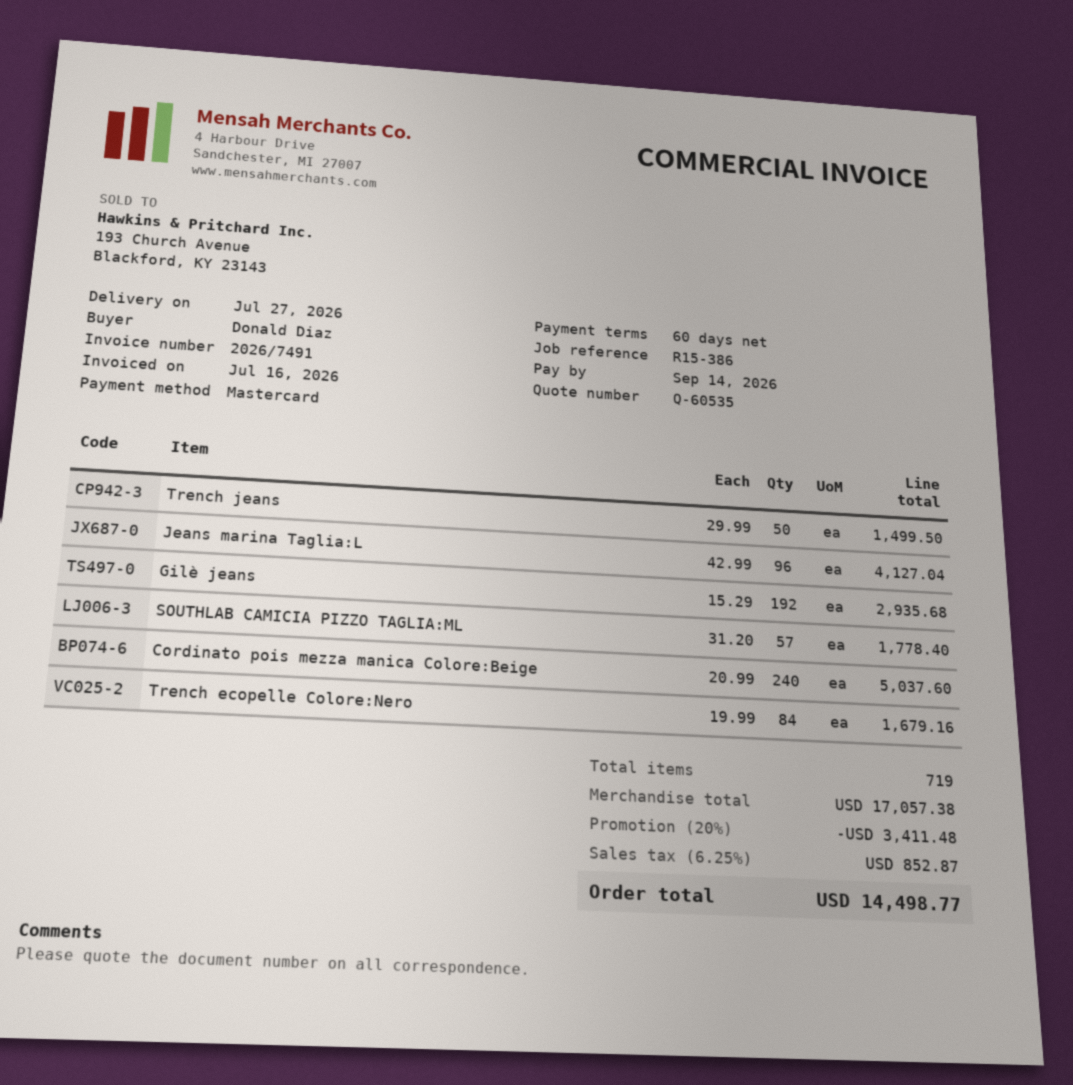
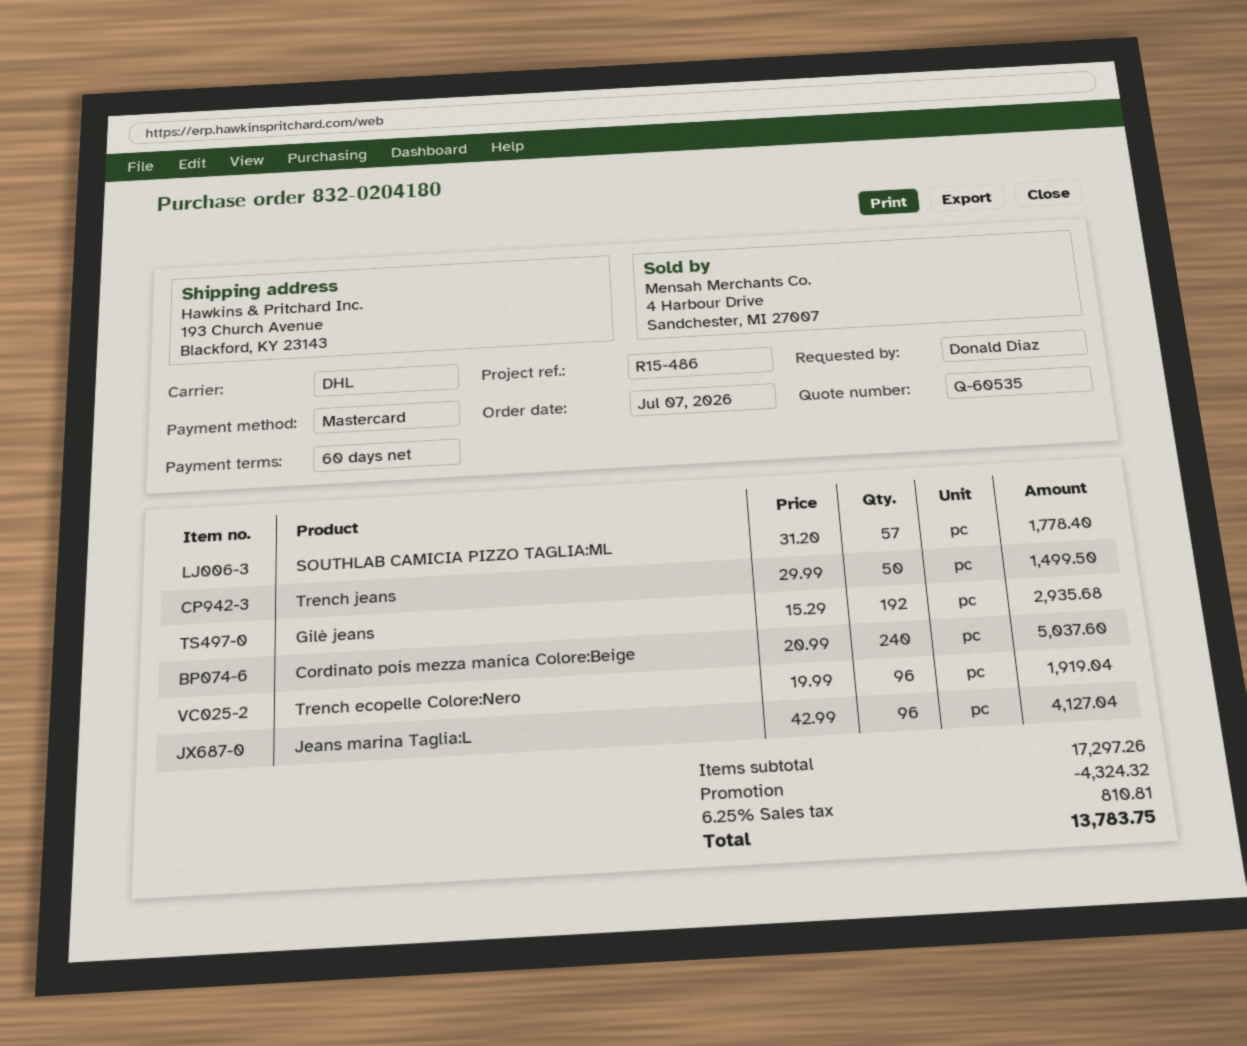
reference: R15-386 -> R15-486
Trench ecopelle Colore:Nero: 84 x 19.99 = 1679.16 -> 96 x 19.99 = 1919.04
subtotal: 17057.38 -> 17297.26
discount: 3411.48 -> 4324.32
tax: 6.25% = 852.87 -> 6.25% = 810.81
total: 14498.77 -> 13783.75

